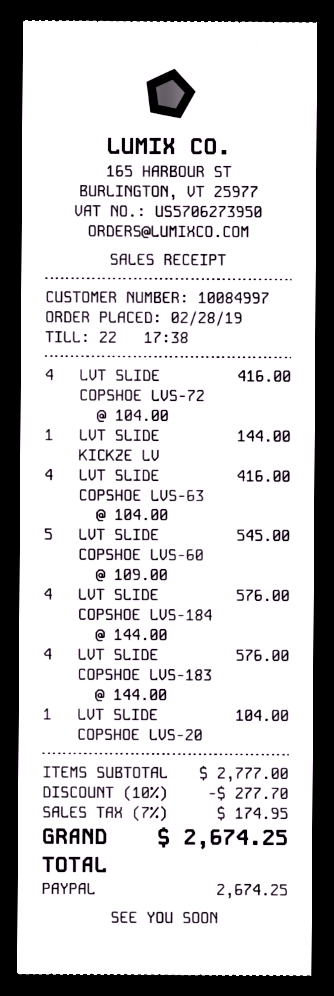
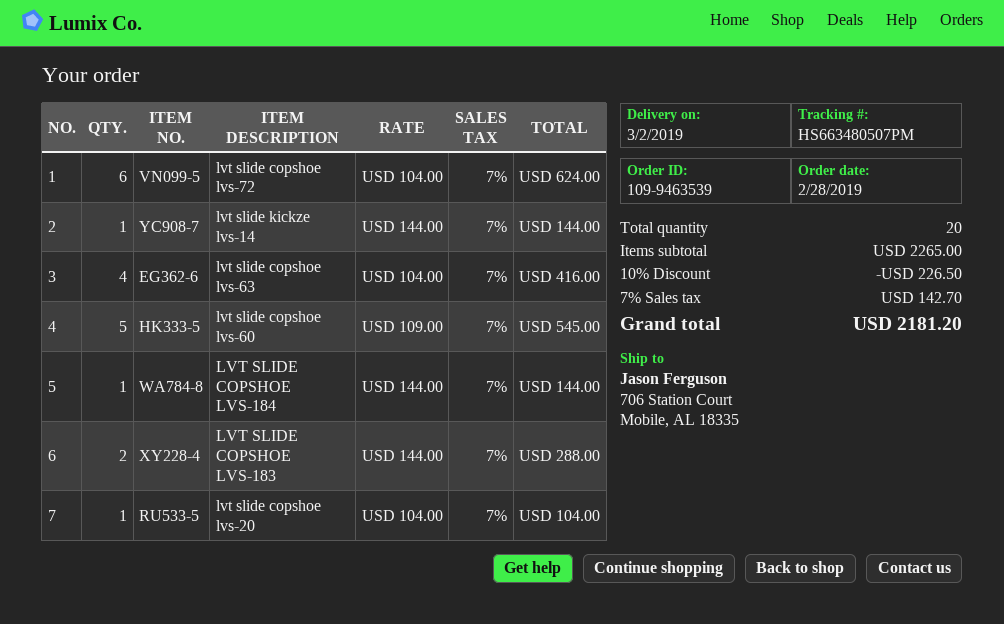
LVT SLIDE COPSHOE LVS-72: 4 x 104.00 = 416.00 -> 6 x 104.00 = 624.00
LVT SLIDE COPSHOE LVS-184: 4 x 144.00 = 576.00 -> 1 x 144.00 = 144.00
LVT SLIDE COPSHOE LVS-183: 4 x 144.00 = 576.00 -> 2 x 144.00 = 288.00
subtotal: 2777.00 -> 2265.00
discount: 10% = 277.70 -> 10% = 226.50
tax: 7% = 174.95 -> 7% = 142.70
total: 2674.25 -> 2181.20

